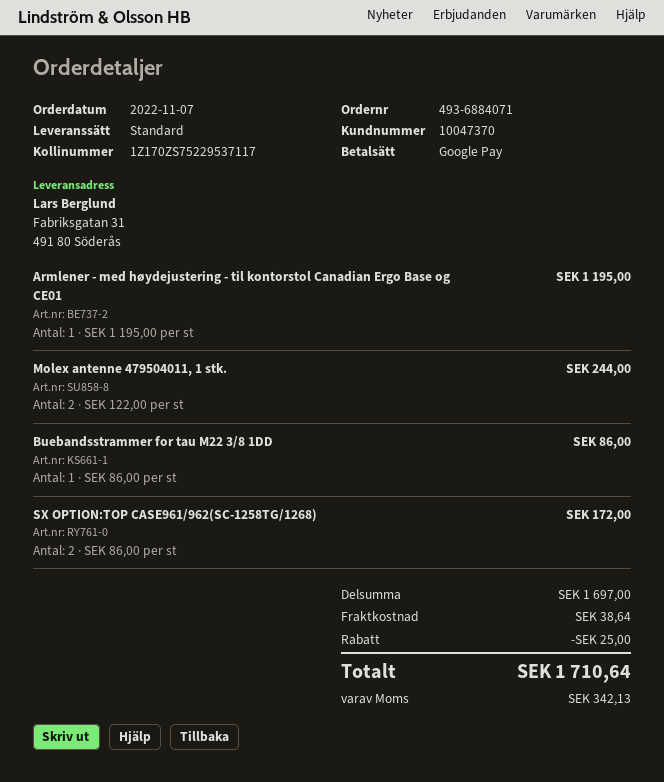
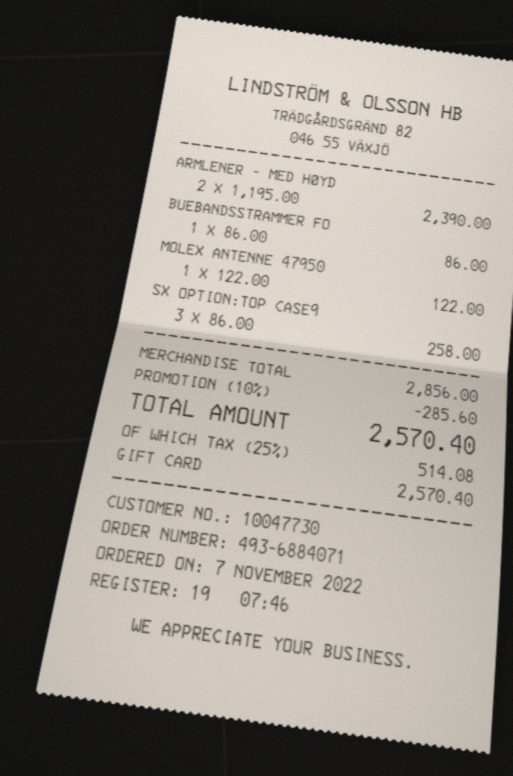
customer number: 10047370 -> 10047730
payment method: Google Pay -> gift card
Armlener - med høydejustering - til kontorstol Canadian Ergo Base og CE01: 1 x 1195.00 = 1195.00 -> 2 x 1195.00 = 2390.00
Molex antenne 479504011, 1 stk.: 2 x 122.00 = 244.00 -> 1 x 122.00 = 122.00
SX OPTION:TOP CASE961/962(SC-1258TG/1268): 2 x 86.00 = 172.00 -> 3 x 86.00 = 258.00
subtotal: 1697.00 -> 2856.00
discount: 25.00 -> 285.60
shipping: 38.64 -> none
tax: 342.13 -> 514.08
total: 1710.64 -> 2570.40

